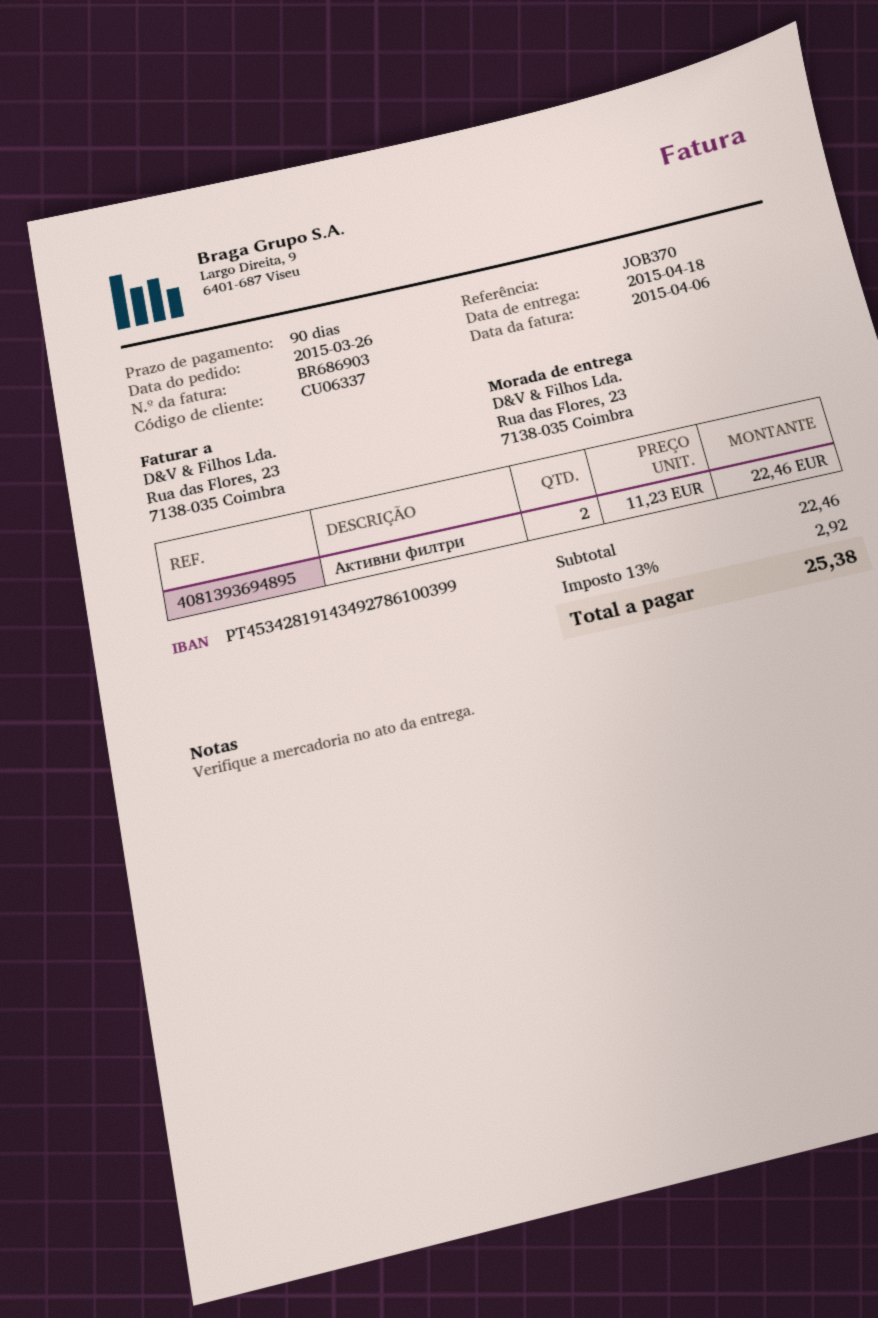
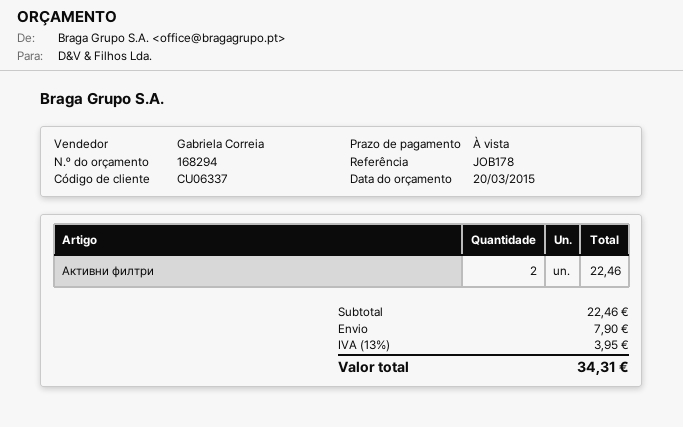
payment terms: 90 days -> on receipt
reference: JOB370 -> JOB178
shipping: none -> 7.90
tax: 13% = 2.92 -> 13% = 3.95
total: 25.38 -> 34.31

